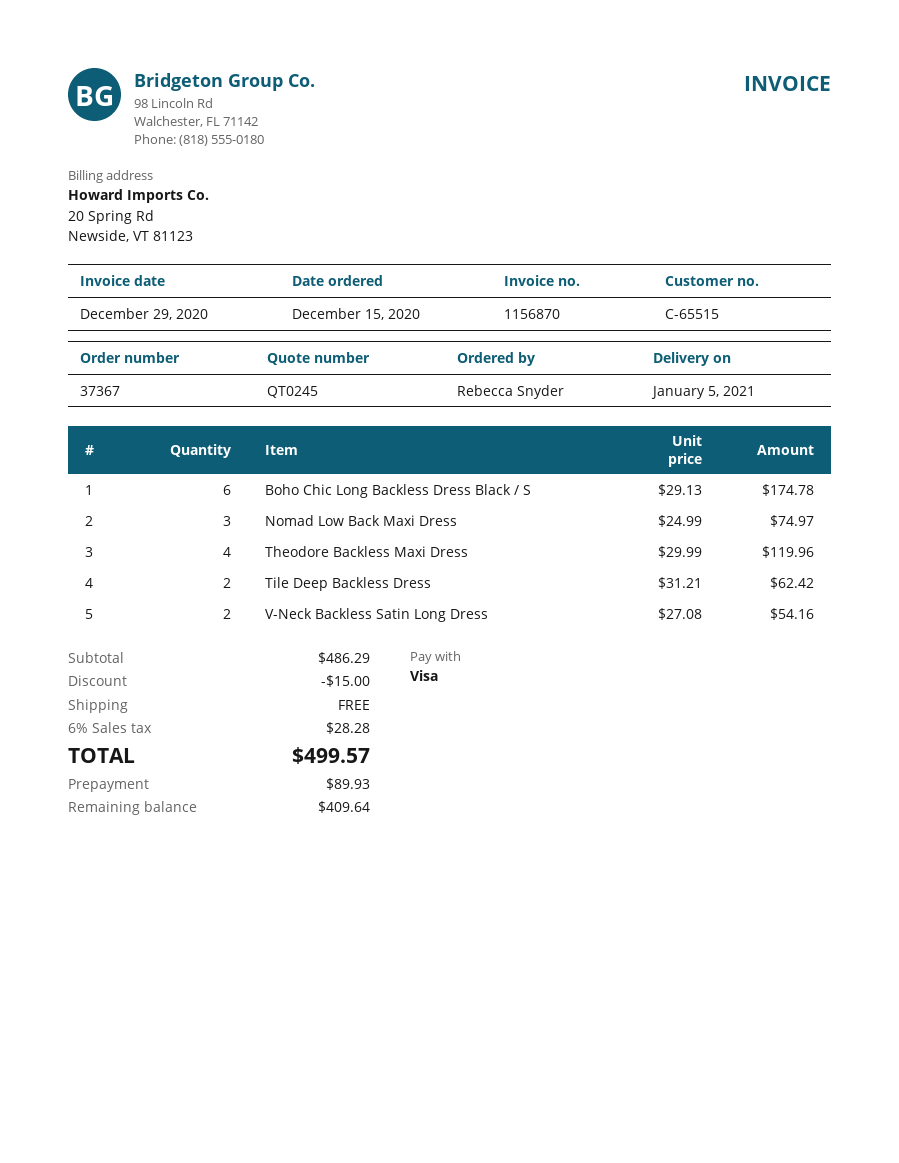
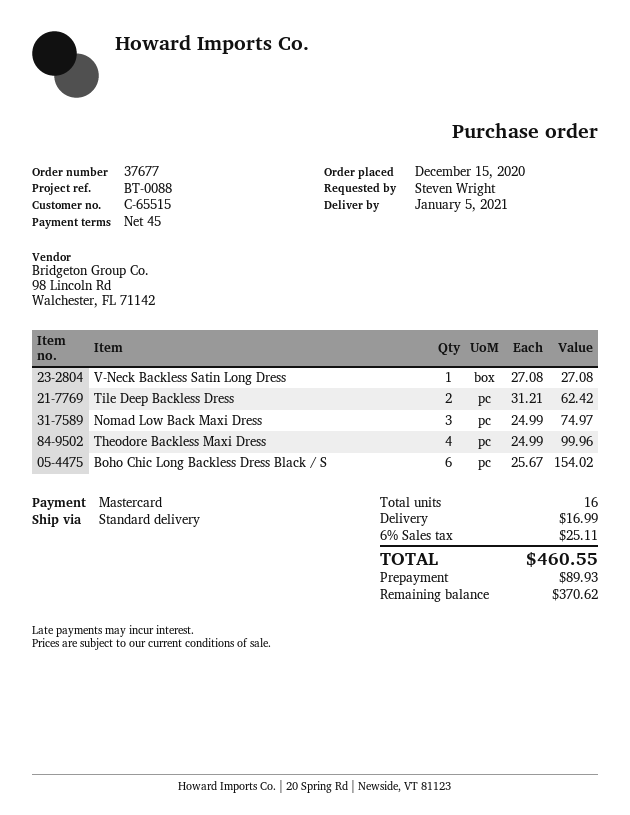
order number: 37367 -> 37677
ordered by: Rebecca Snyder -> Steven Wright
payment method: Visa -> Mastercard
Boho Chic Long Backless Dress Black / S: 6 x 29.13 = 174.78 -> 6 x 25.67 = 154.02
Theodore Backless Maxi Dress: 4 x 29.99 = 119.96 -> 4 x 24.99 = 99.96
V-Neck Backless Satin Long Dress: 2 x 27.08 = 54.16 -> 1 x 27.08 = 27.08
discount: 15.00 -> none
shipping: 0.00 -> 16.99
tax: 6% = 28.28 -> 6% = 25.11
total: 499.57 -> 460.55
balance: 409.64 -> 370.62

